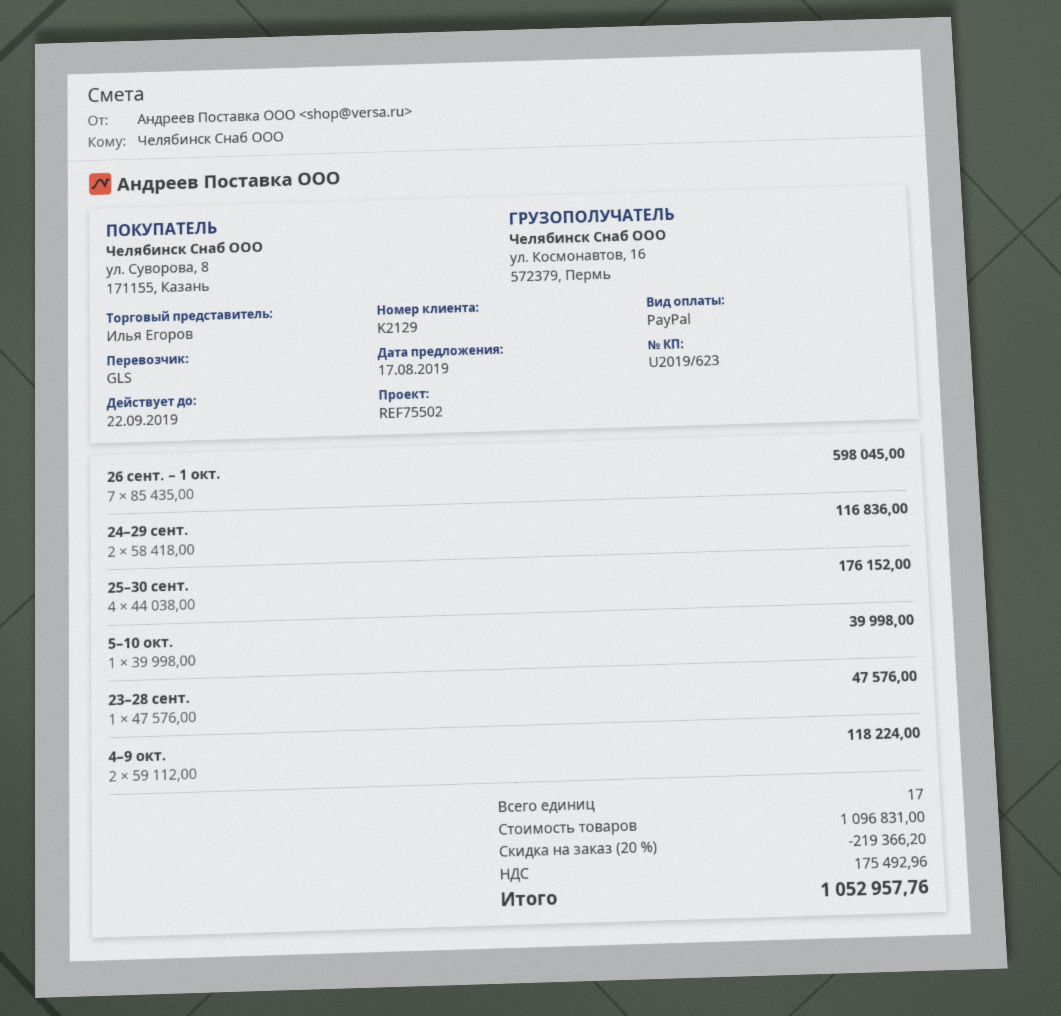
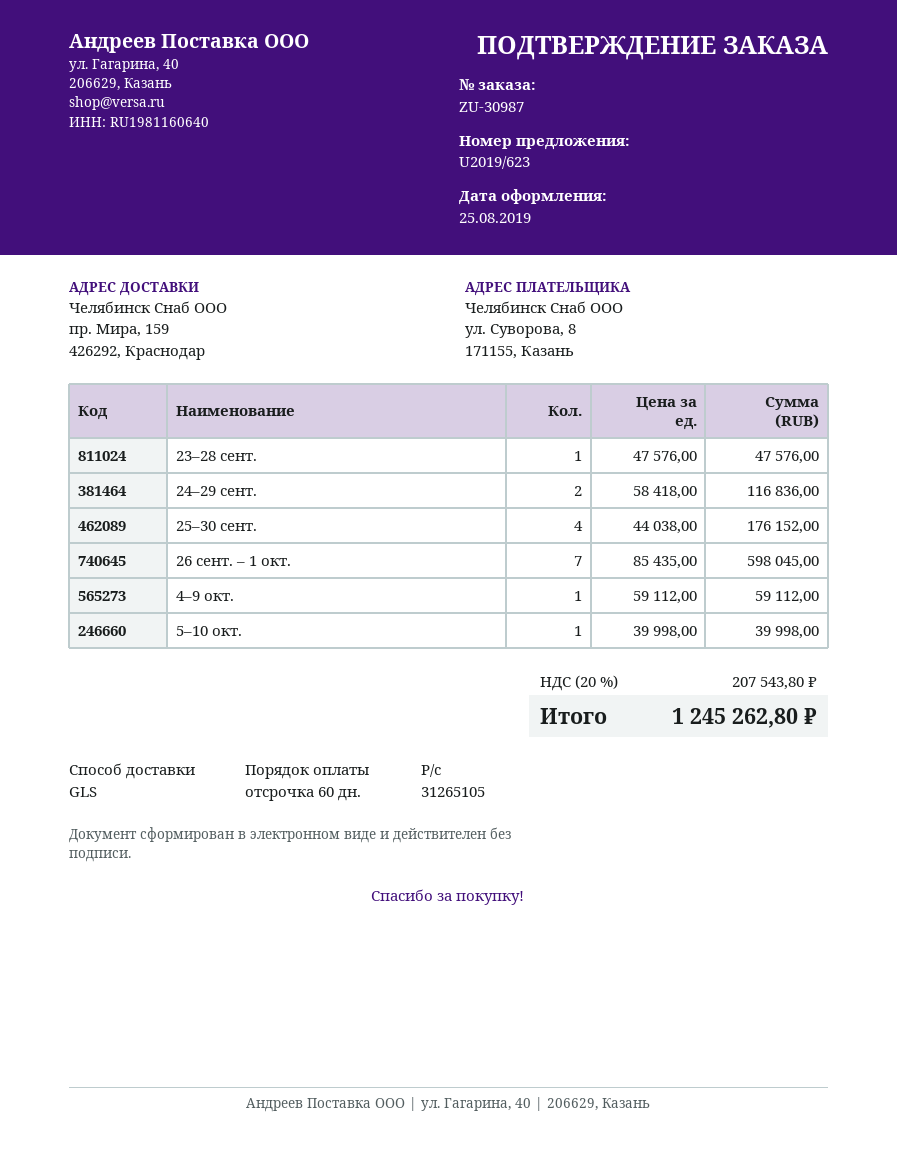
ship to: ул. Космонавтов, 16, 572379, Пермь -> пр. Мира, 159, 426292, Краснодар
4–9 окт.: 2 x 59112.00 = 118224.00 -> 1 x 59112.00 = 59112.00
discount: 20% = 219366.20 -> none
tax: 175492.96 -> 207543.80
total: 1052957.76 -> 1245262.80

